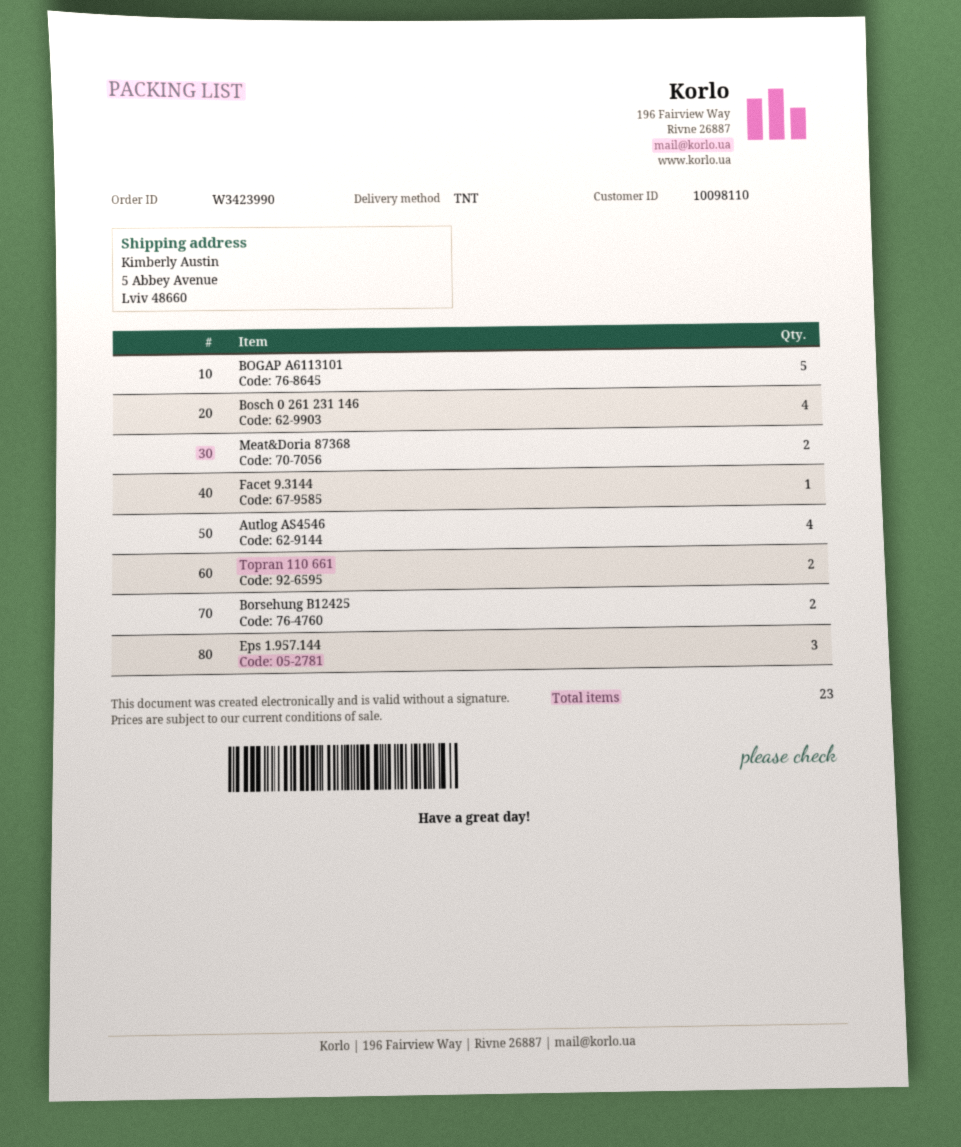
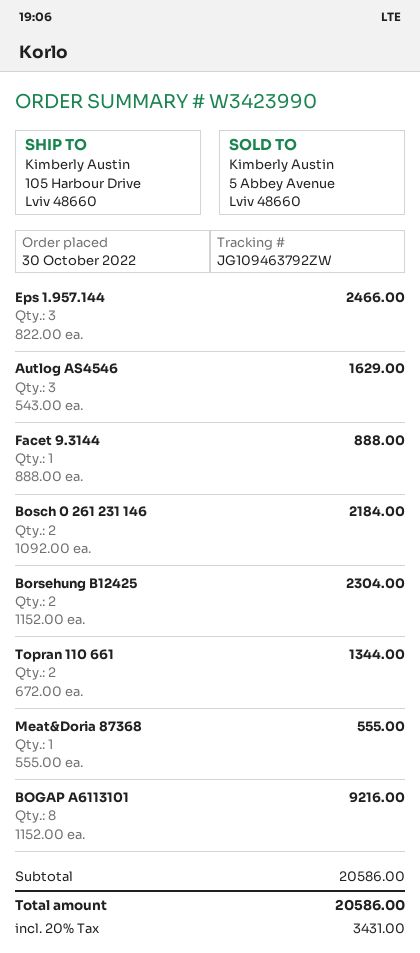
ship to: 5 Abbey Avenue, Lviv 48660 -> 105 Harbour Drive, Lviv 48660
BOGAP A6113101: 5 -> 8
Bosch 0 261 231 146: 4 -> 2
Meat&Doria 87368: 2 -> 1
Autlog AS4546: 4 -> 3

